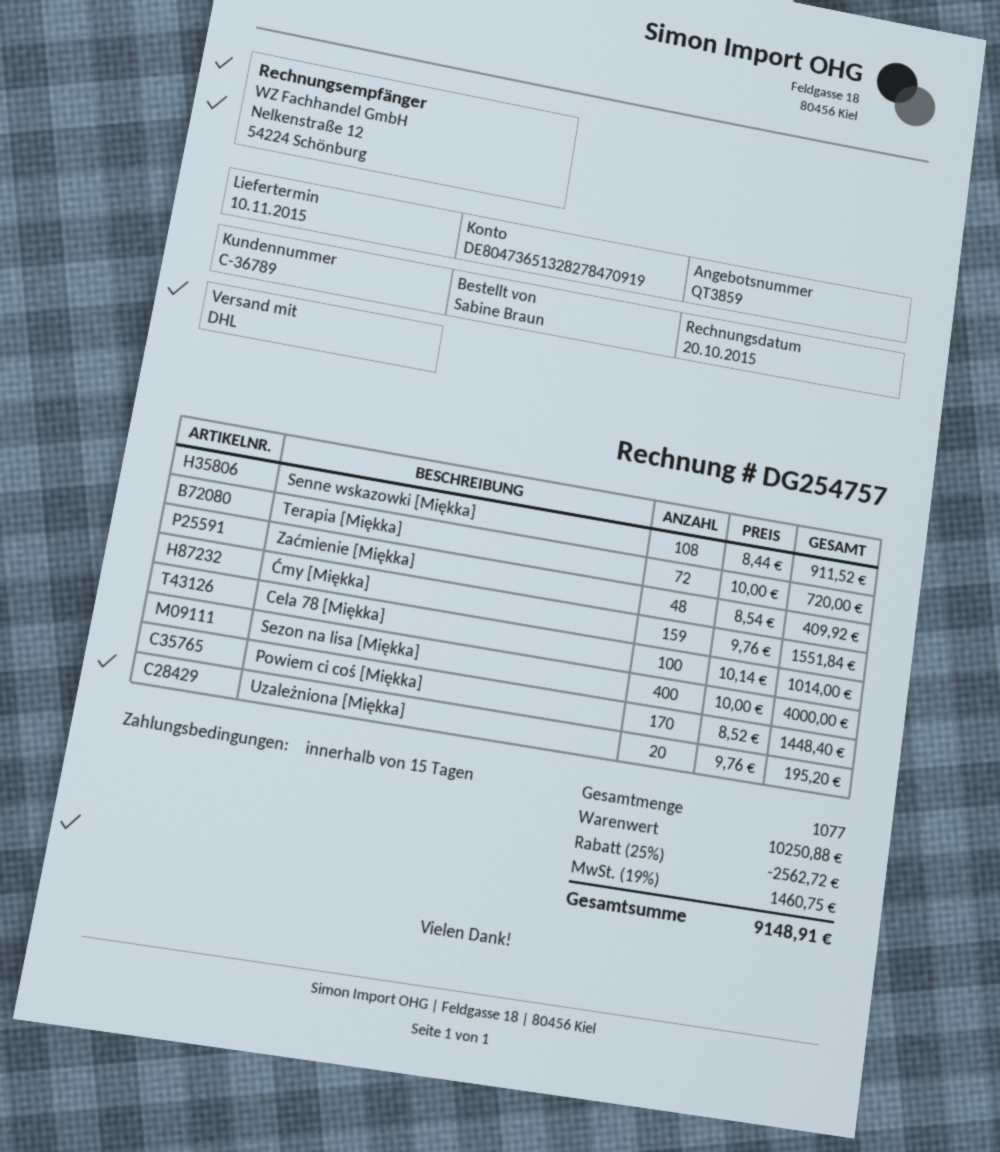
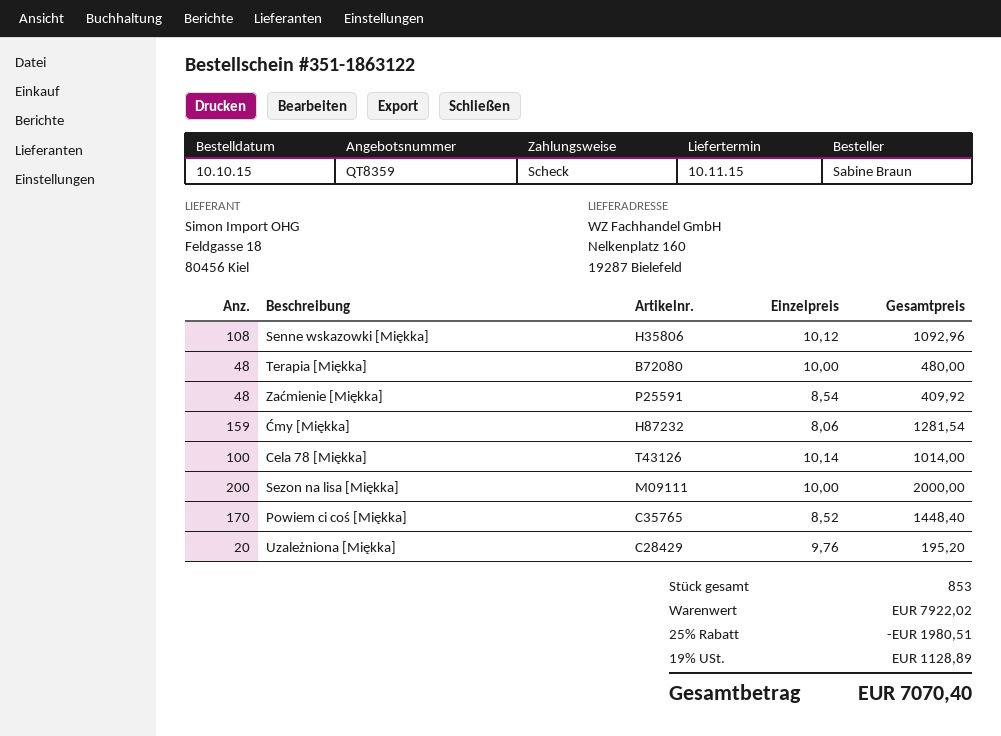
quote number: QT3859 -> QT8359
Senne wskazowki [Miękka]: 108 x 8.44 = 911.52 -> 108 x 10.12 = 1092.96
Terapia [Miękka]: 72 x 10.00 = 720.00 -> 48 x 10.00 = 480.00
Ćmy [Miękka]: 159 x 9.76 = 1551.84 -> 159 x 8.06 = 1281.54
Sezon na lisa [Miękka]: 400 x 10.00 = 4000.00 -> 200 x 10.00 = 2000.00
total quantity: 1077 -> 853
subtotal: 10250.88 -> 7922.02
discount: 25% = 2562.72 -> 25% = 1980.51
tax: 19% = 1460.75 -> 19% = 1128.89
total: 9148.91 -> 7070.40

